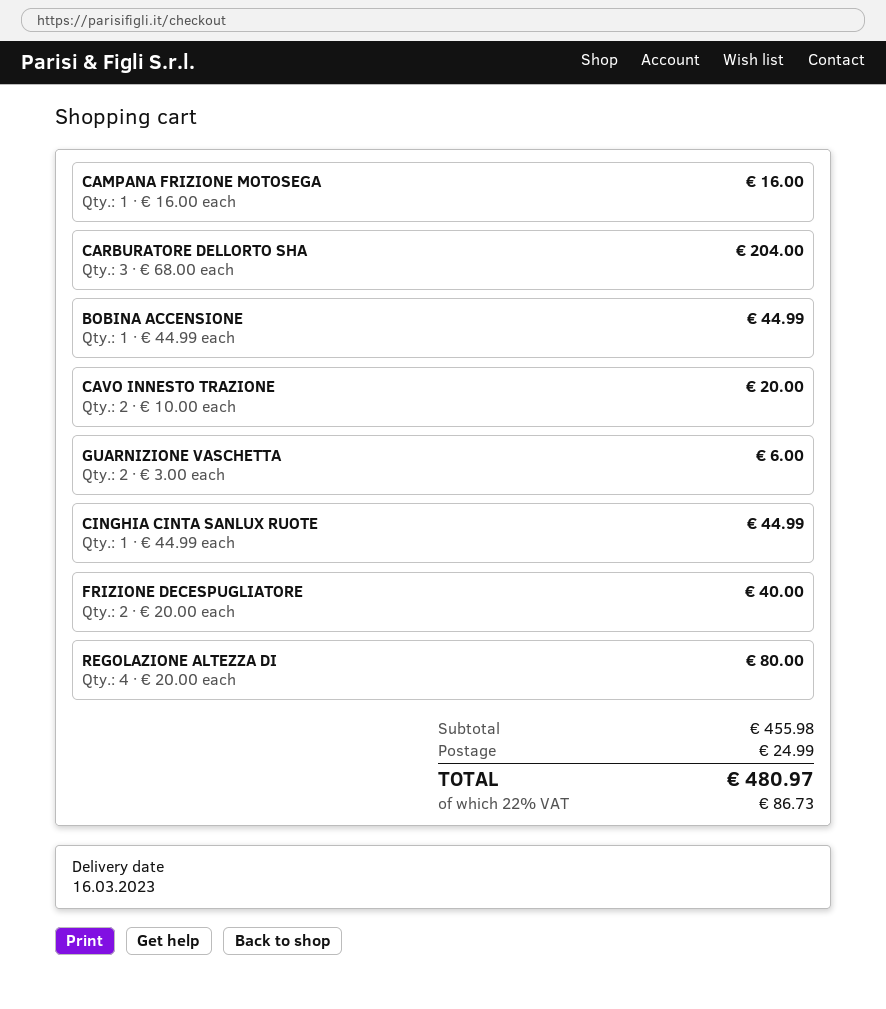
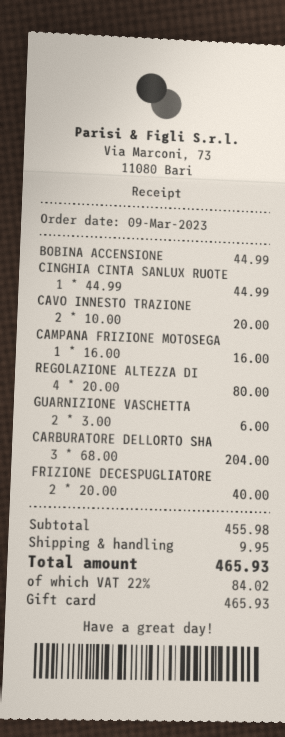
shipping: 24.99 -> 9.95
tax: 22% = 86.73 -> 22% = 84.02
total: 480.97 -> 465.93

